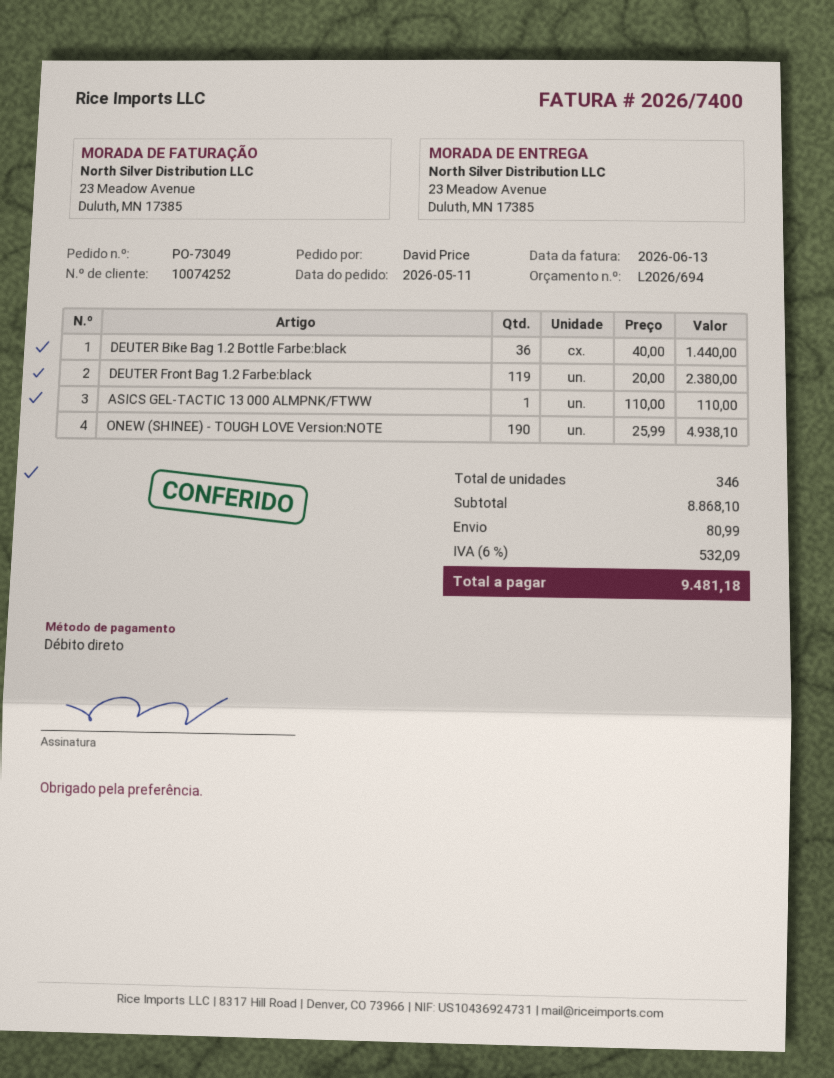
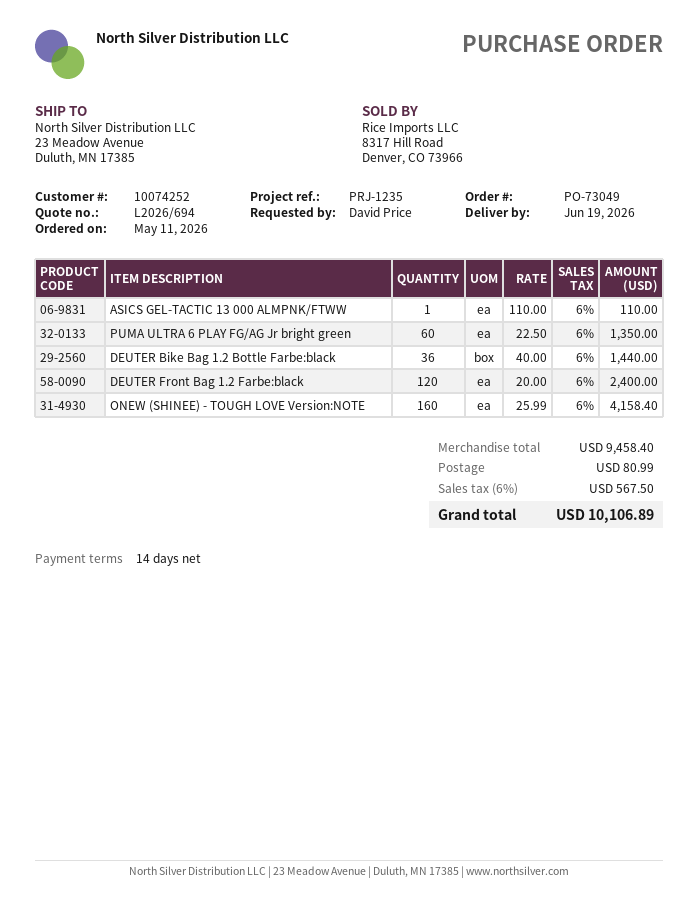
DEUTER Front Bag 1.2 Farbe:black: 119 x 20.00 = 2380.00 -> 120 x 20.00 = 2400.00
ONEW (SHINEE) - TOUGH LOVE Version:NOTE: 190 x 25.99 = 4938.10 -> 160 x 25.99 = 4158.40
PUMA ULTRA 6 PLAY FG/AG Jr bright green: none -> 60 x 22.50 = 1350.00
subtotal: 8868.10 -> 9458.40
tax: 6% = 532.09 -> 6% = 567.50
total: 9481.18 -> 10106.89

